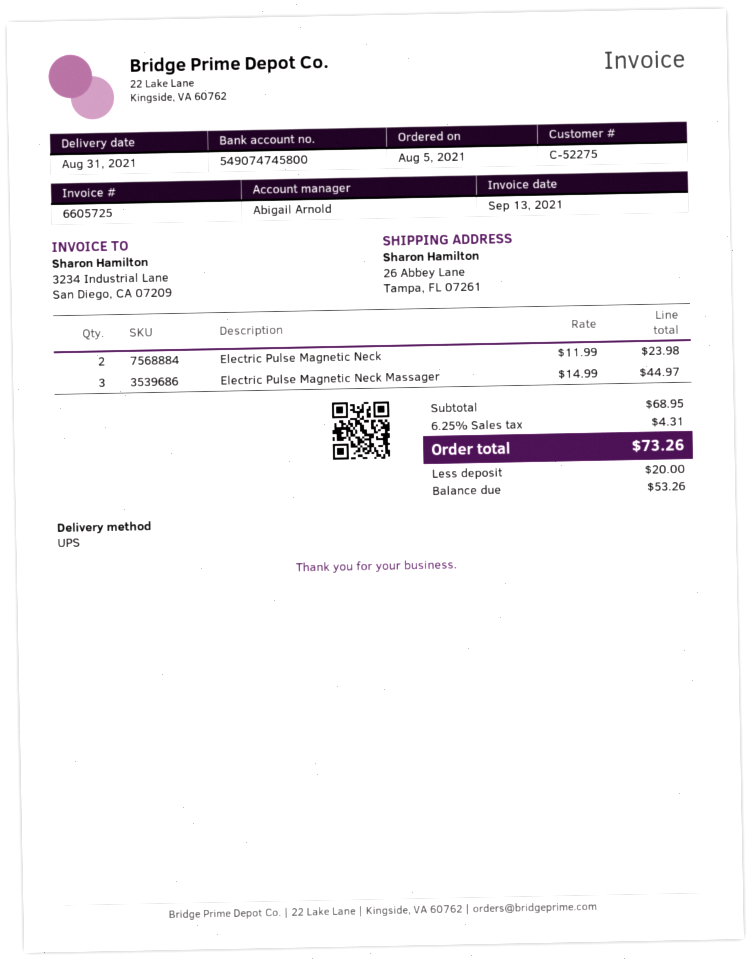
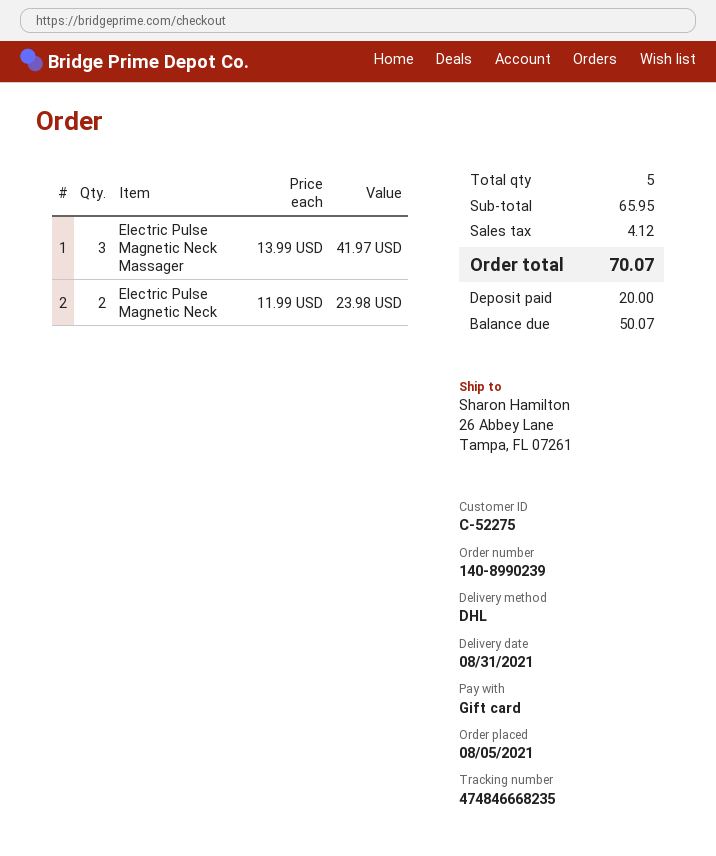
shipping method: UPS -> DHL
Electric Pulse Magnetic Neck Massager: 3 x 14.99 = 44.97 -> 3 x 13.99 = 41.97
subtotal: 68.95 -> 65.95
tax: 4.31 -> 4.12
total: 73.26 -> 70.07
balance: 53.26 -> 50.07

